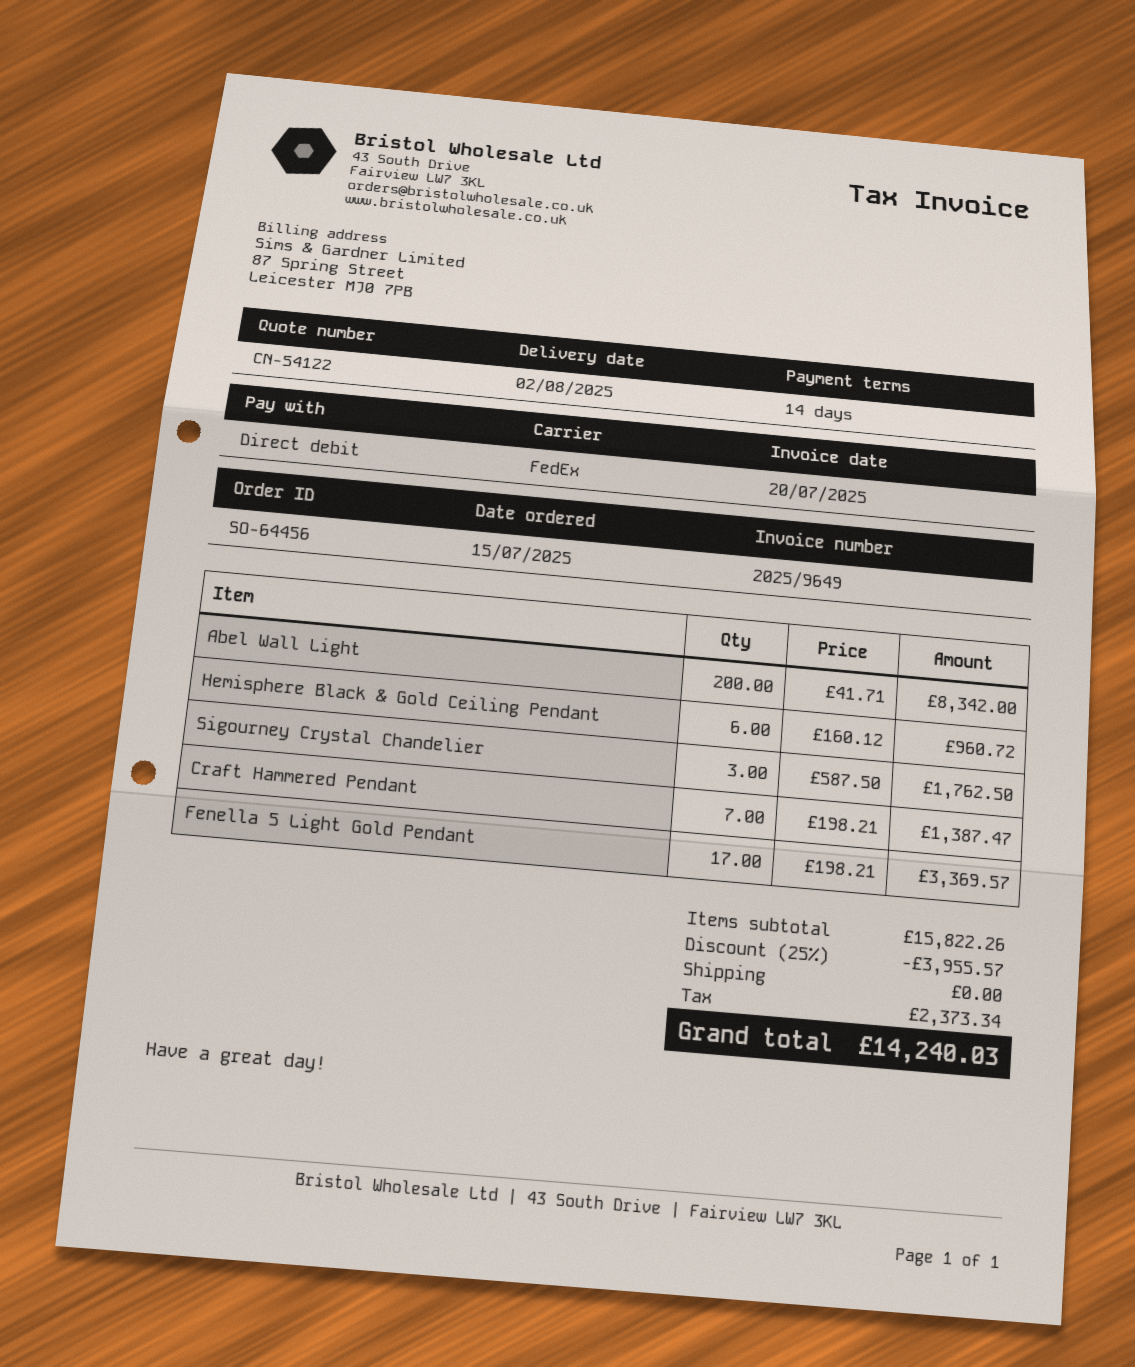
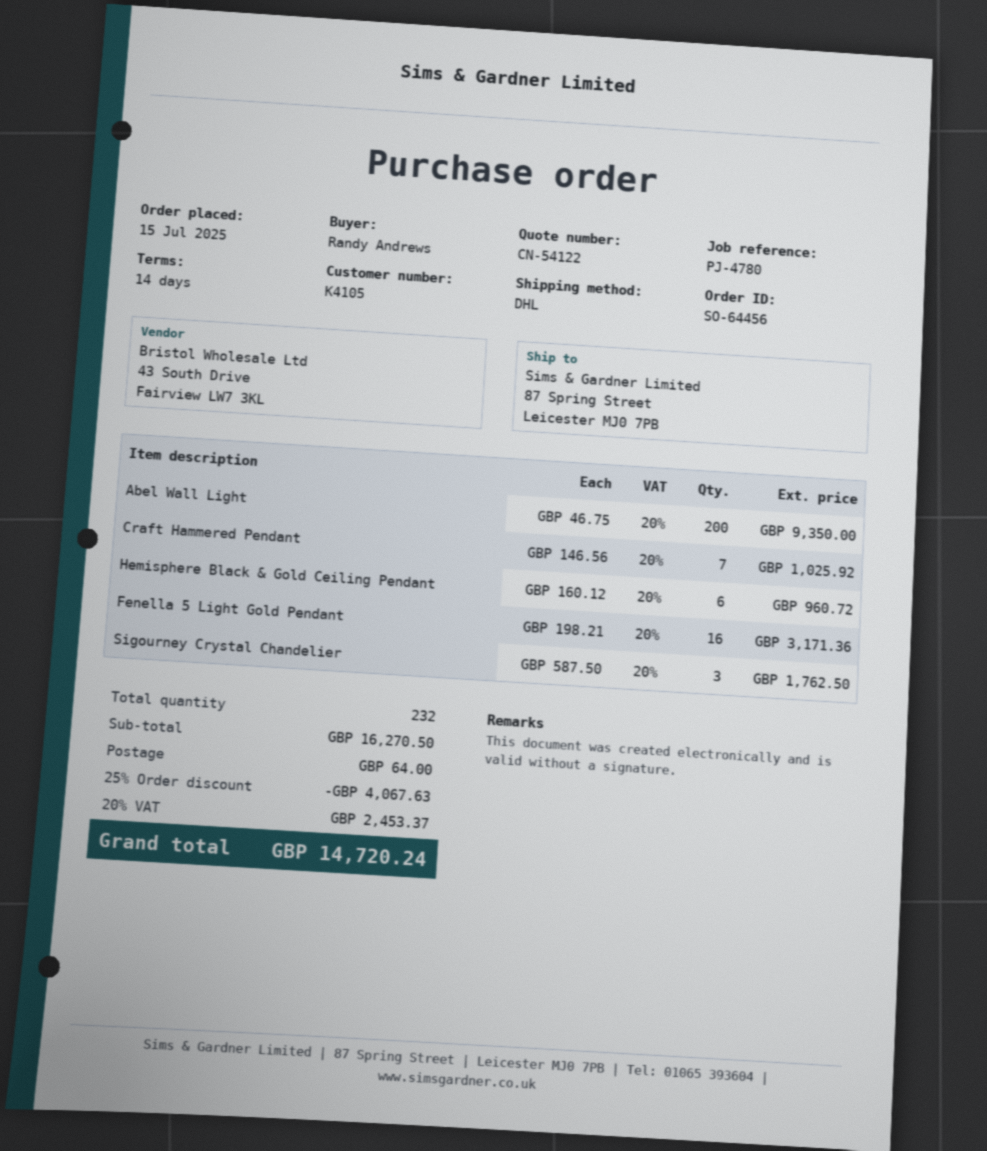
shipping method: FedEx -> DHL
Abel Wall Light: 200 x 41.71 = 8342.00 -> 200 x 46.75 = 9350.00
Craft Hammered Pendant: 7 x 198.21 = 1387.47 -> 7 x 146.56 = 1025.92
Fenella 5 Light Gold Pendant: 17 x 198.21 = 3369.57 -> 16 x 198.21 = 3171.36
subtotal: 15822.26 -> 16270.50
discount: 25% = 3955.57 -> 25% = 4067.63
shipping: 0.00 -> 64.00
tax: 2373.34 -> 2453.37
total: 14240.03 -> 14720.24

